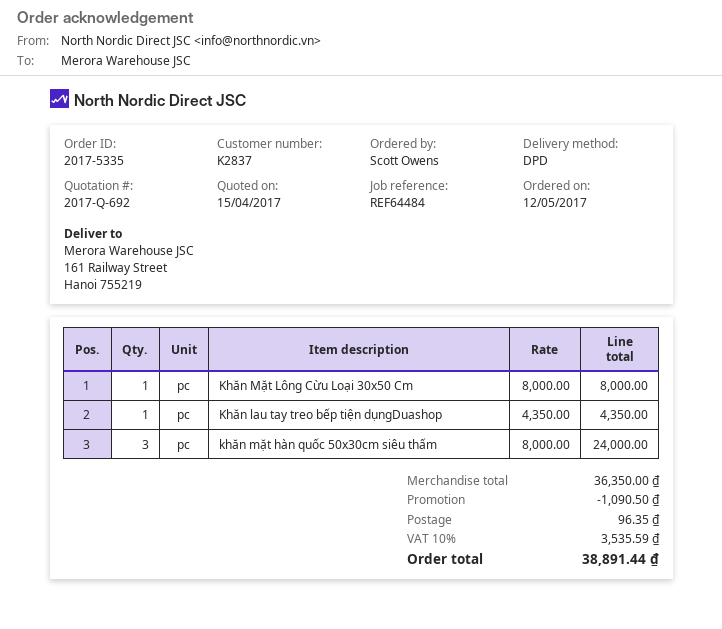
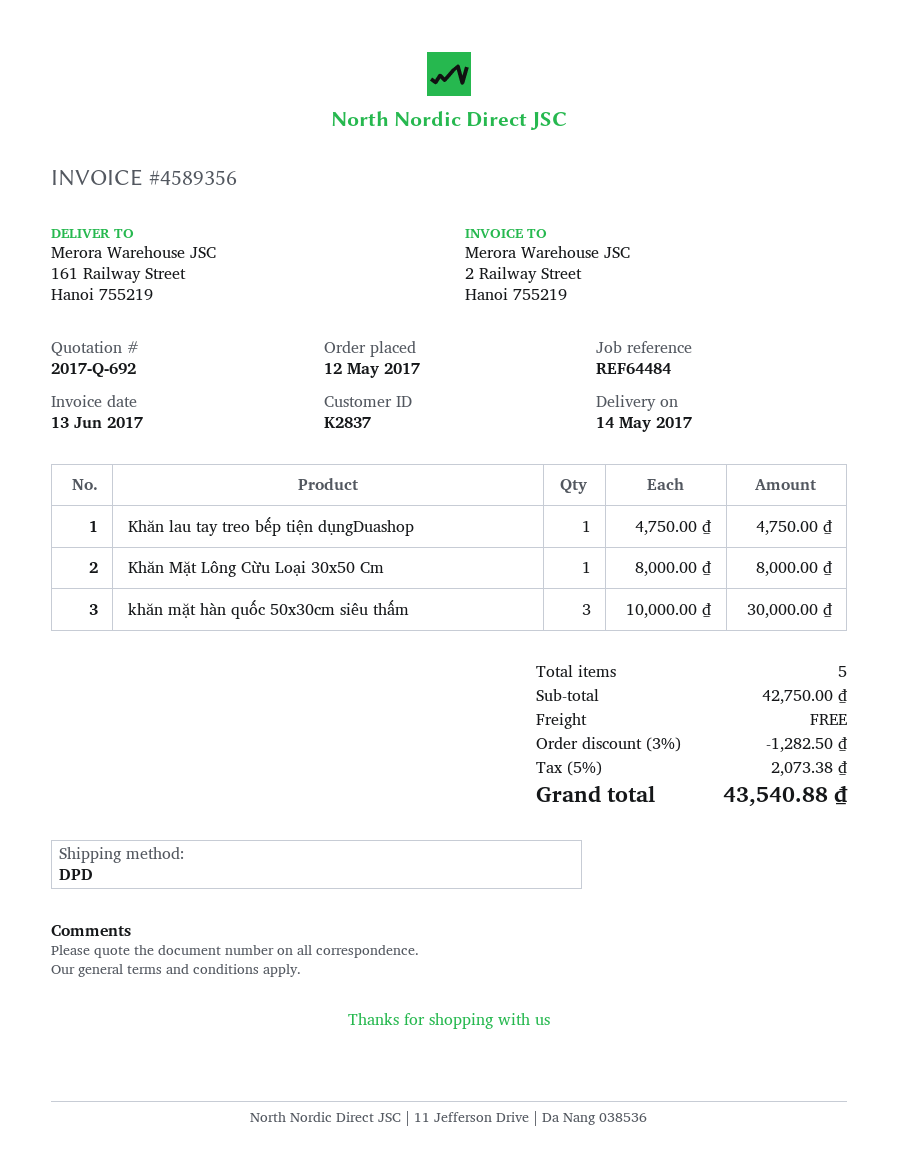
Khăn lau tay treo bếp tiện dụngDuashop: 1 x 4350.00 = 4350.00 -> 1 x 4750.00 = 4750.00
khăn mặt hàn quốc 50x30cm siêu thấm: 3 x 8000.00 = 24000.00 -> 3 x 10000.00 = 30000.00
subtotal: 36350.00 -> 42750.00
discount: 1090.50 -> 1282.50
shipping: 96.35 -> 0.00
tax: 10% = 3535.59 -> 5% = 2073.38
total: 38891.44 -> 43540.88

